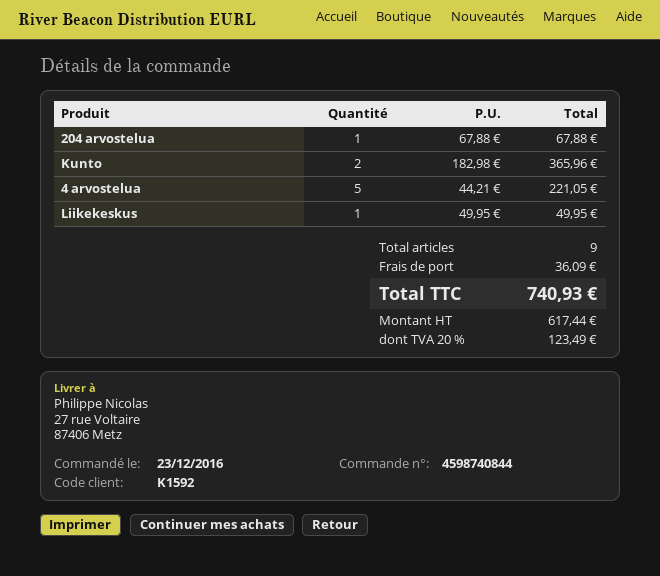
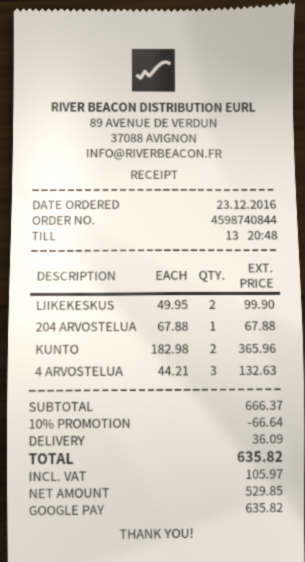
4 arvostelua: 5 x 44.21 = 221.05 -> 3 x 44.21 = 132.63
Liikekeskus: 1 x 49.95 = 49.95 -> 2 x 49.95 = 99.90
discount: none -> 10% = 66.64
net: 617.44 -> 529.85
tax: 123.49 -> 105.97
total: 740.93 -> 635.82

